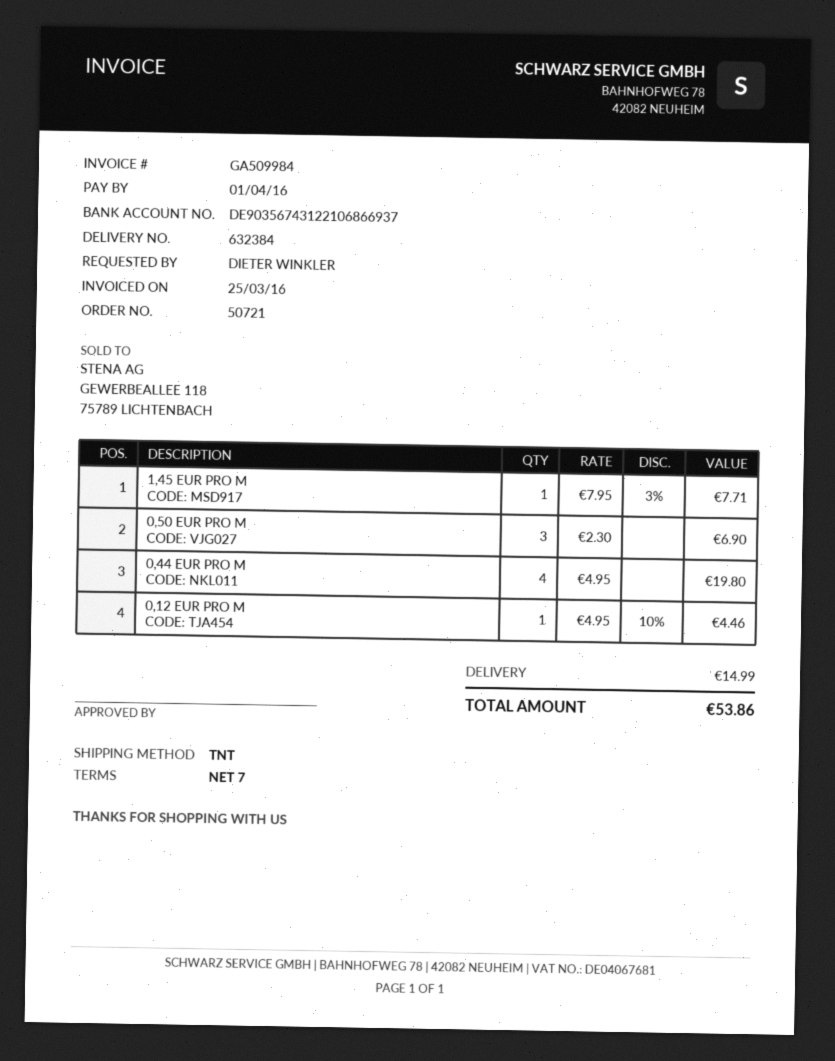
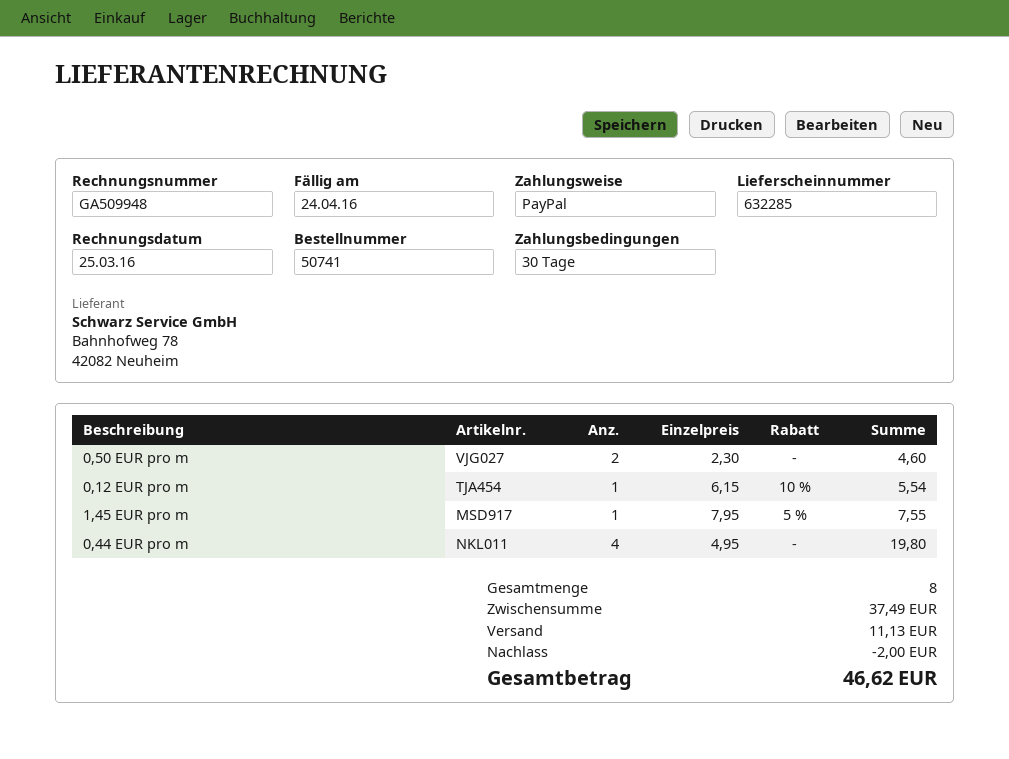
order number: 50721 -> 50741
delivery note number: 632384 -> 632285
invoice number: GA509984 -> GA509948
payment terms: 7 days -> 30 days
due date: 2016-04-01 -> 2016-04-24
1,45 EUR PRO M: 1 x 7.95 - 3% = 7.71 -> 1 x 7.95 - 5% = 7.55
0,50 EUR PRO M: 3 x 2.30 = 6.90 -> 2 x 2.30 = 4.60
0,12 EUR PRO M: 1 x 4.95 - 10% = 4.46 -> 1 x 6.15 - 10% = 5.54
discount: none -> 2.00
shipping: 14.99 -> 11.13
total: 53.86 -> 46.62

